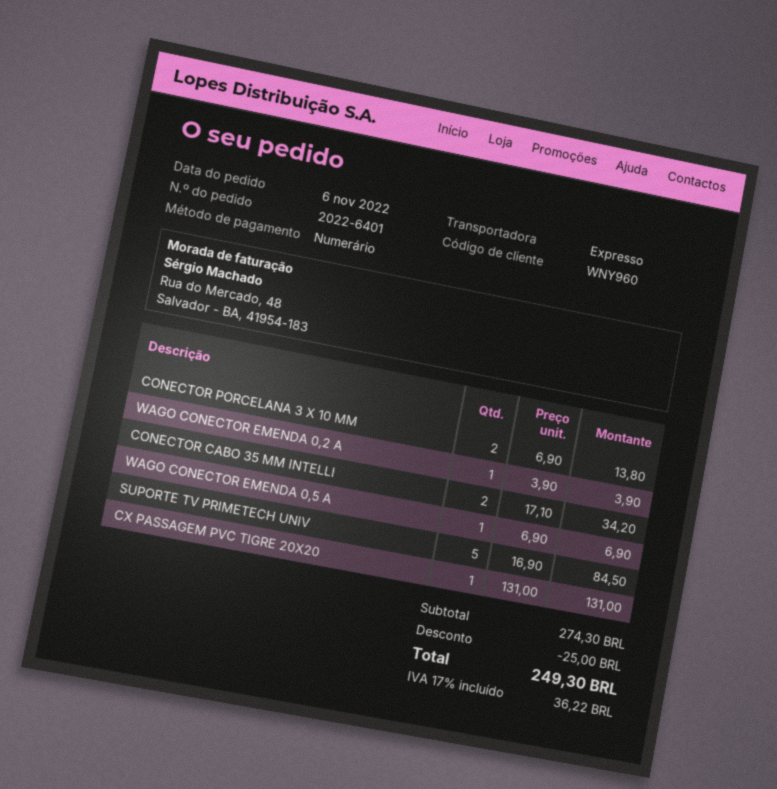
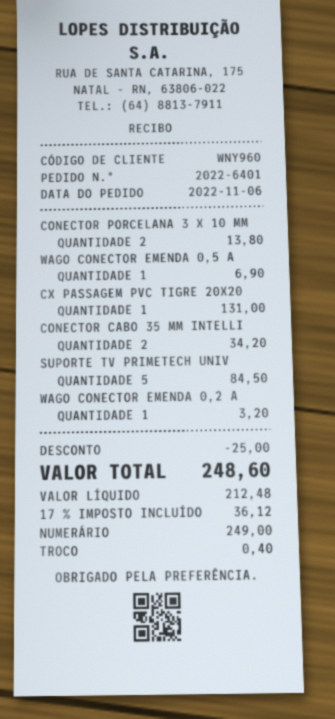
WAGO CONECTOR EMENDA 0,2 A: 1 for 3.90 -> 1 for 3.20
tax: 17% = 36.22 -> 17% = 36.12
total: 249.30 -> 248.60

